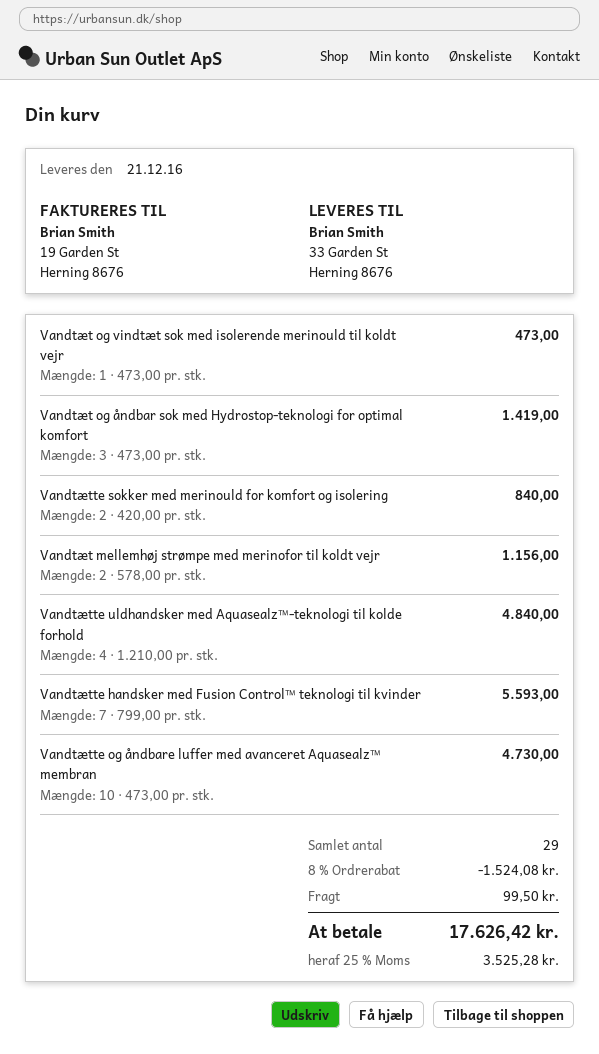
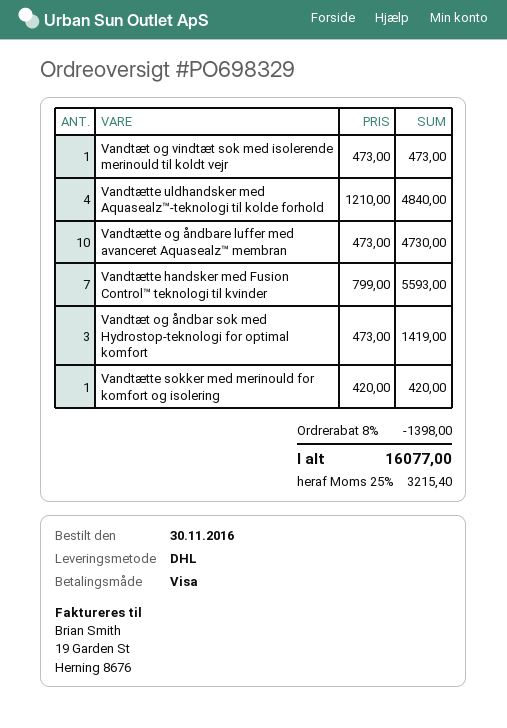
Vandtætte sokker med merinould for komfort og isolering: 2 x 420.00 = 840.00 -> 1 x 420.00 = 420.00
Vandtæt mellemhøj strømpe med merinofor til koldt vejr: 2 x 578.00 = 1156.00 -> none
discount: 8% = 1524.08 -> 8% = 1398.00
shipping: 99.50 -> none
tax: 25% = 3525.28 -> 25% = 3215.40
total: 17626.42 -> 16077.00

